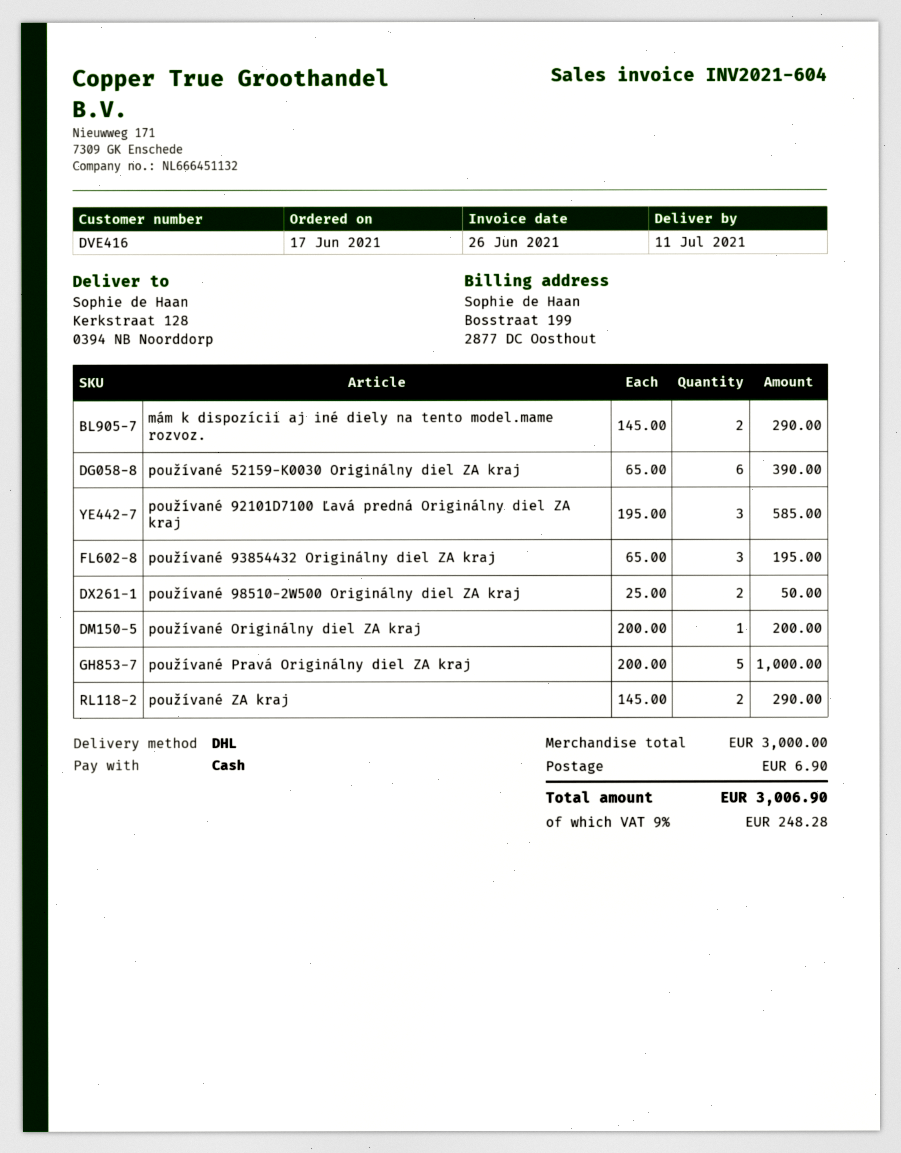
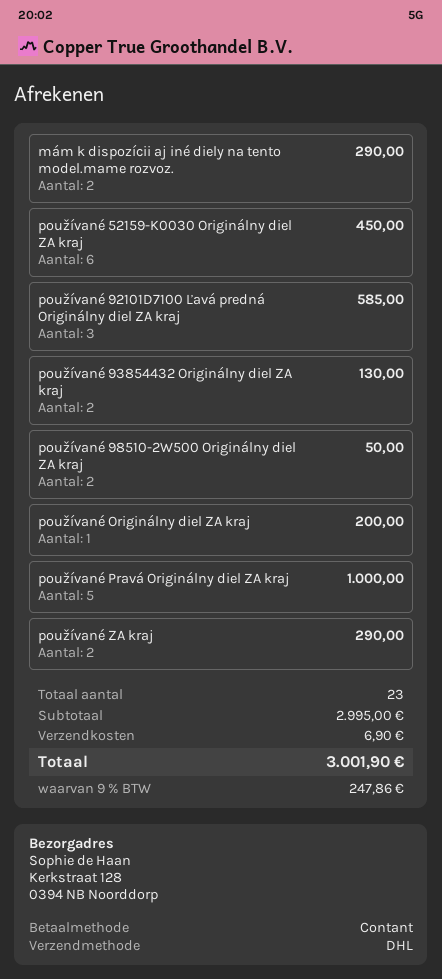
používané 52159-K0030 Originálny diel ZA kraj: 6 for 390.00 -> 6 for 450.00
používané 93854432 Originálny diel ZA kraj: 3 for 195.00 -> 2 for 130.00
subtotal: 3000.00 -> 2995.00
tax: 9% = 248.28 -> 9% = 247.86
total: 3006.90 -> 3001.90

